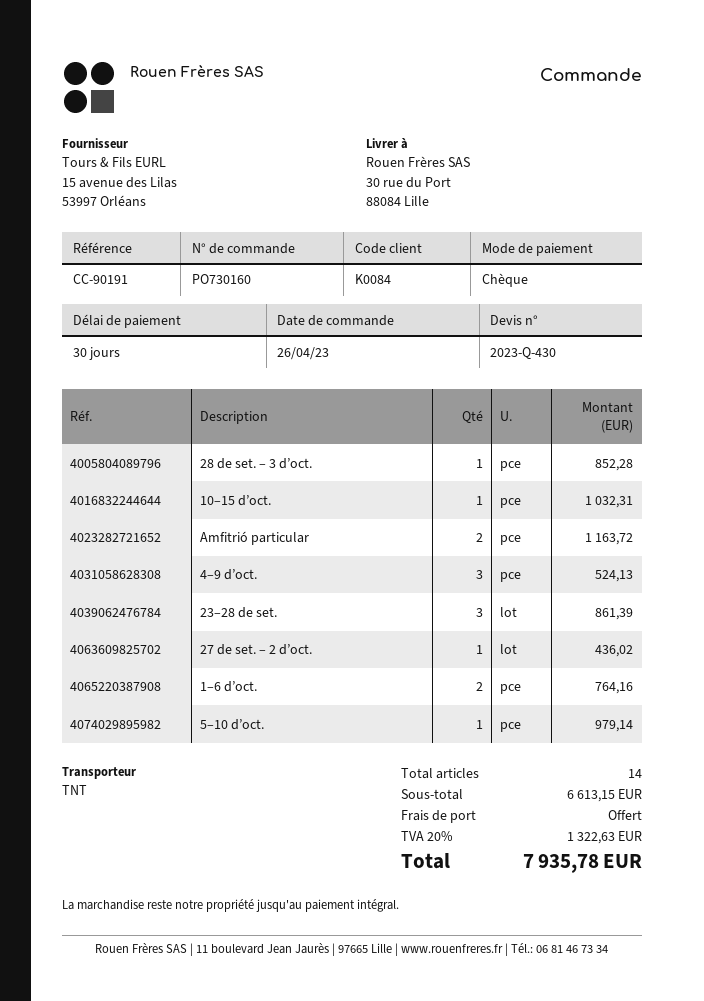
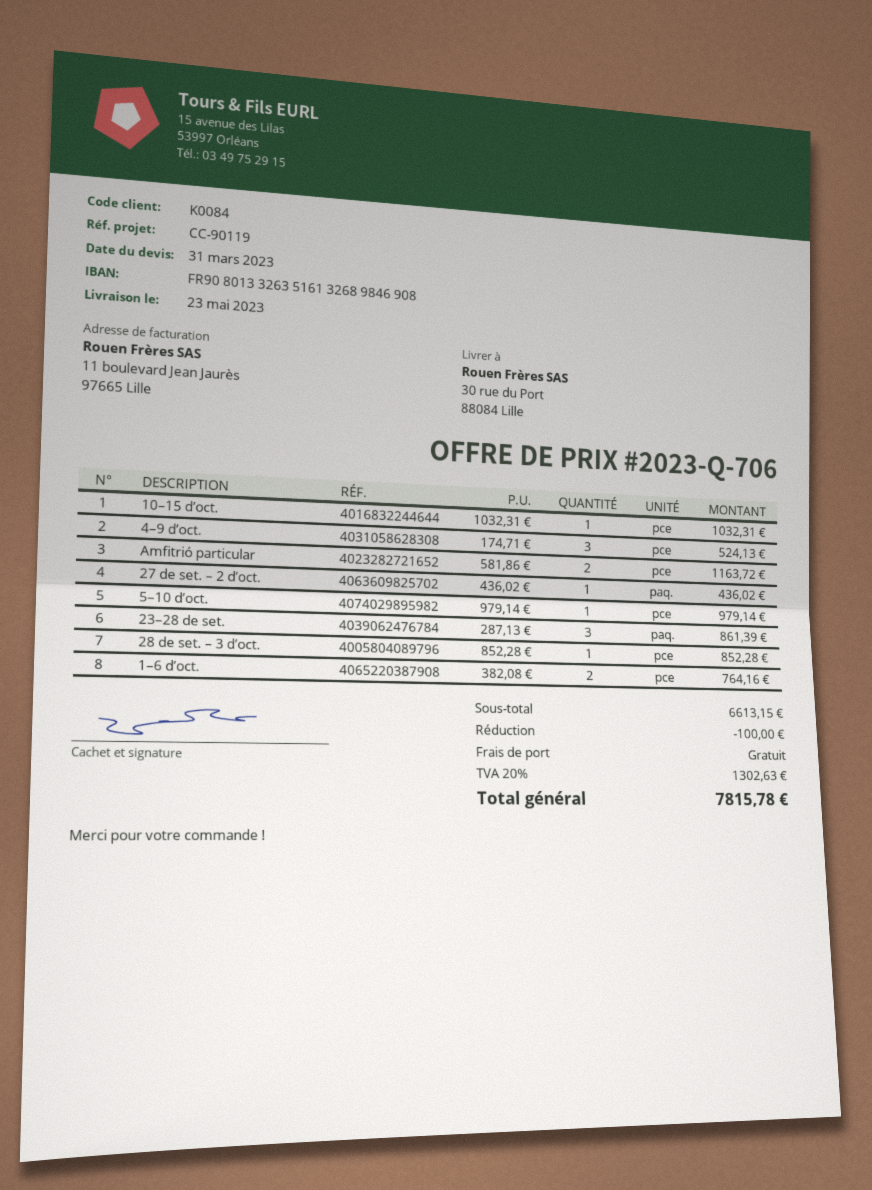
quote number: 2023-Q-430 -> 2023-Q-706
reference: CC-90191 -> CC-90119
discount: none -> 100.00
tax: 20% = 1322.63 -> 20% = 1302.63
total: 7935.78 -> 7815.78

